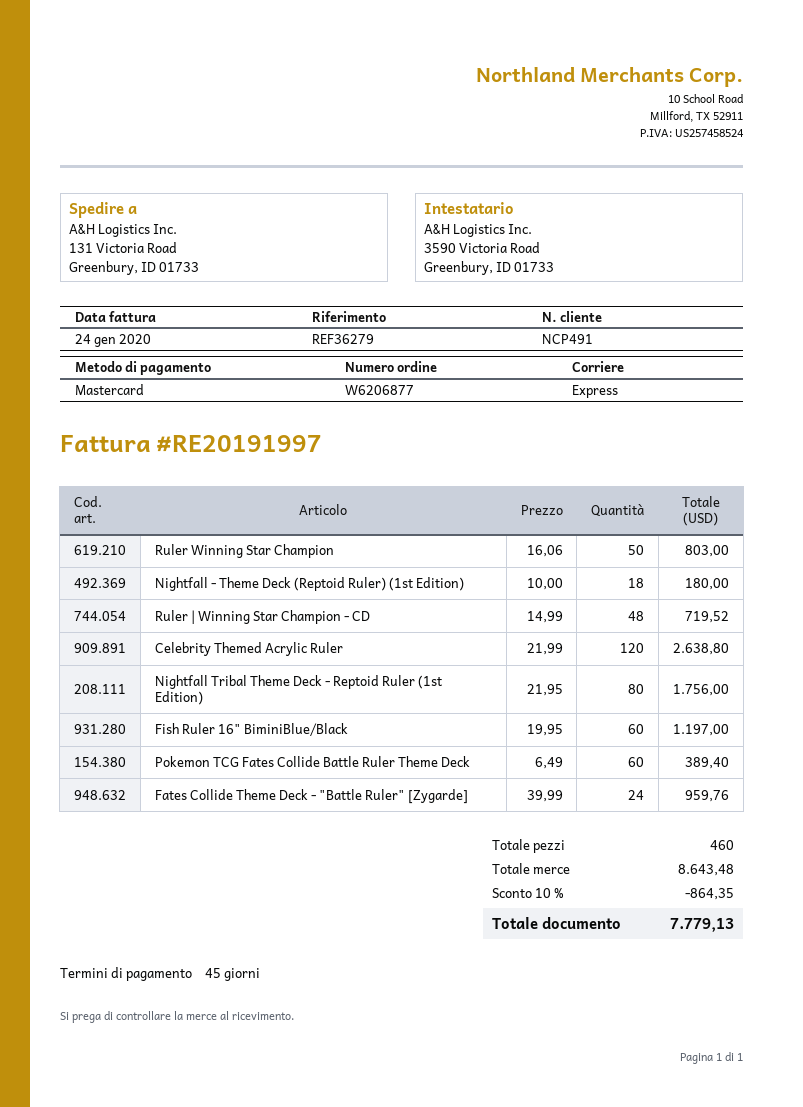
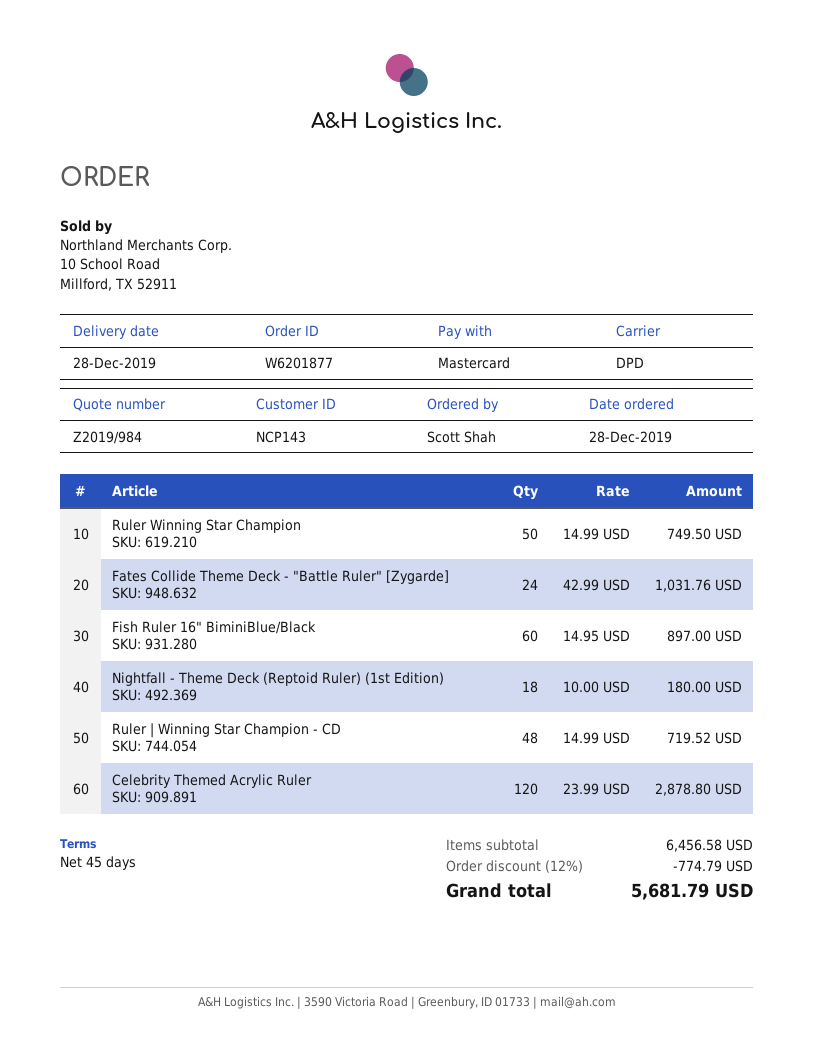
order number: W6206877 -> W6201877
customer number: NCP491 -> NCP143
shipping method: express -> DPD
Ruler Winning Star Champion: 50 x 16.06 = 803.00 -> 50 x 14.99 = 749.50
Celebrity Themed Acrylic Ruler: 120 x 21.99 = 2638.80 -> 120 x 23.99 = 2878.80
Nightfall Tribal Theme Deck - Reptoid Ruler (1st Edition): 80 x 21.95 = 1756.00 -> none
Fish Ruler 16" BiminiBlue/Black: 60 x 19.95 = 1197.00 -> 60 x 14.95 = 897.00
Pokemon TCG Fates Collide Battle Ruler Theme Deck: 60 x 6.49 = 389.40 -> none
Fates Collide Theme Deck - "Battle Ruler" [Zygarde]: 24 x 39.99 = 959.76 -> 24 x 42.99 = 1031.76
subtotal: 8643.48 -> 6456.58
discount: 10% = 864.35 -> 12% = 774.79
total: 7779.13 -> 5681.79

